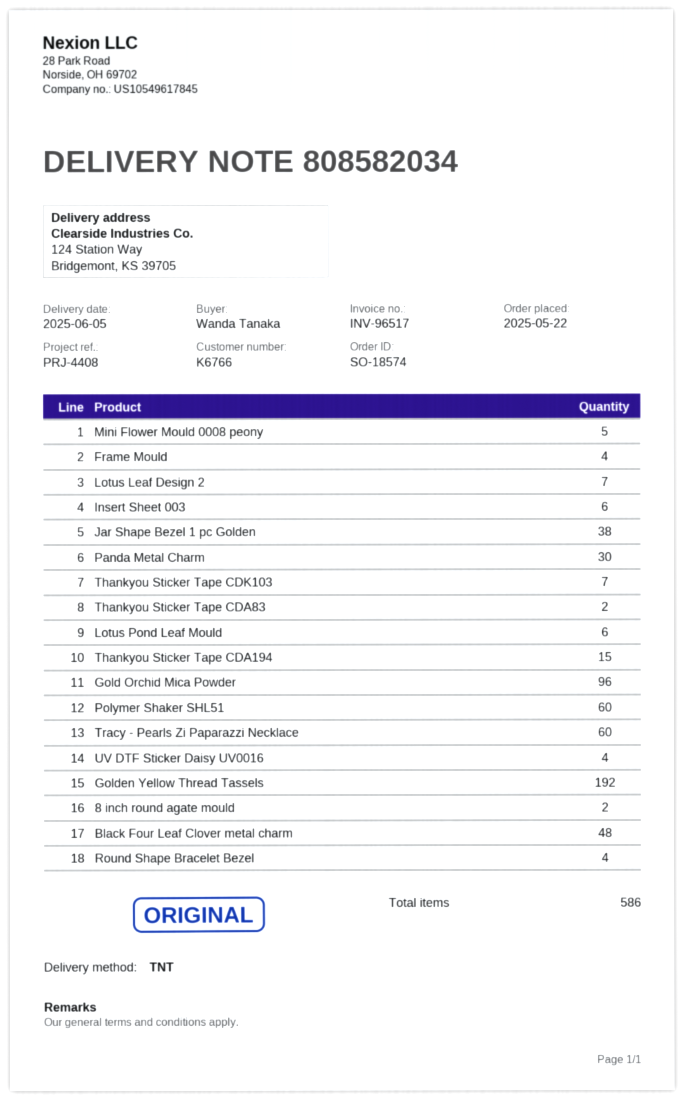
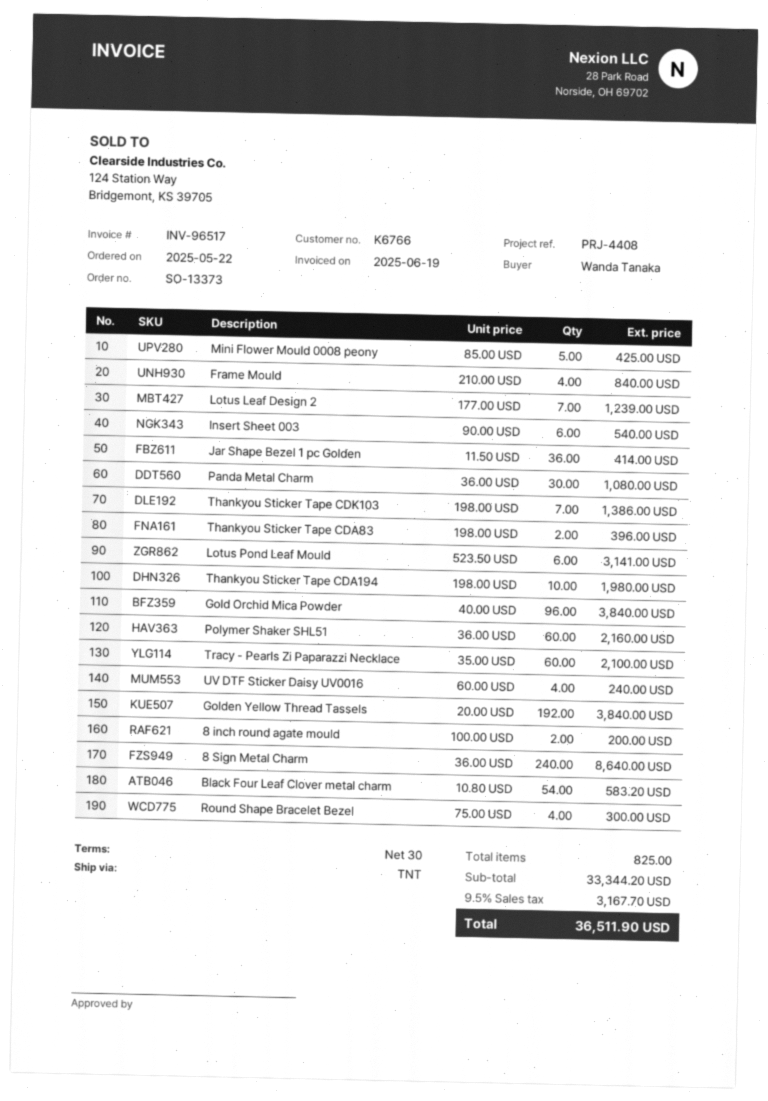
order number: SO-18574 -> SO-13373
Jar Shape Bezel 1 pc Golden: 38 -> 36
Thankyou Sticker Tape CDA194: 15 -> 10
Black Four Leaf Clover metal charm: 48 -> 54
8 Sign Metal Charm: none -> 240
total quantity: 586 -> 825

